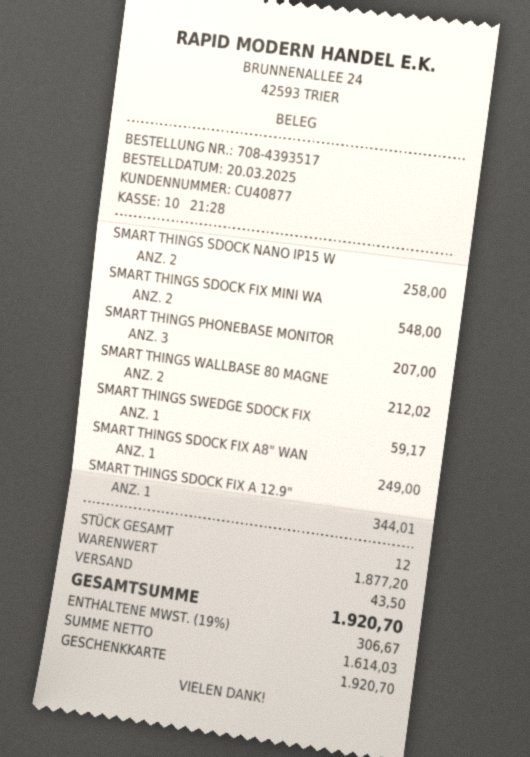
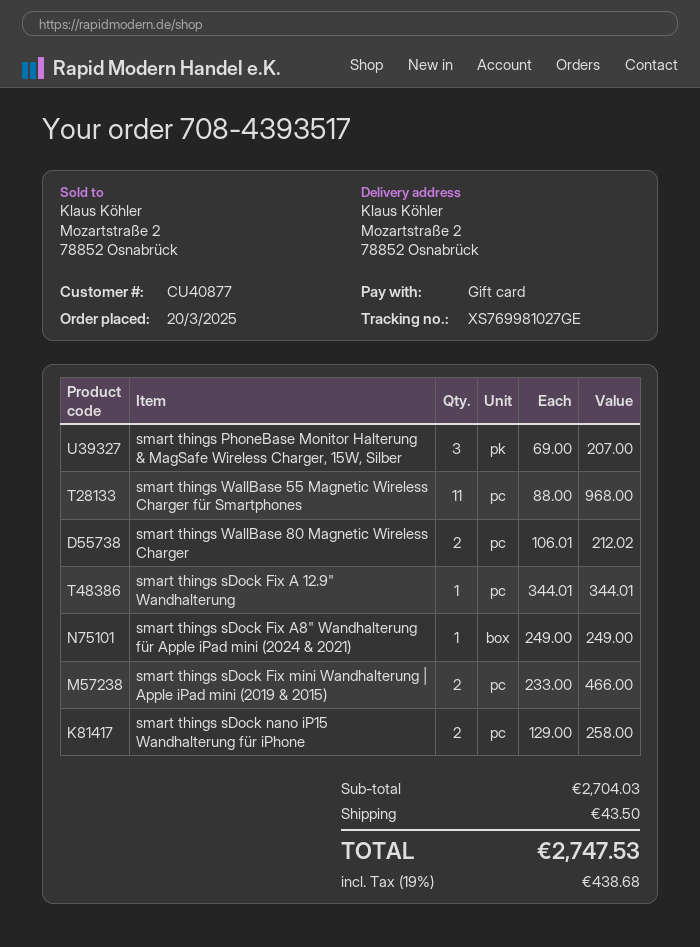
SMART THINGS SDOCK FIX MINI WA: 2 for 548.00 -> 2 for 466.00
SMART THINGS SWEDGE SDOCK FIX: 1 for 59.17 -> none
smart things WallBase 55 Magnetic Wireless Charger für Smartphones: none -> 11 for 968.00
subtotal: 1877.20 -> 2704.03
tax: 19% = 306.67 -> 19% = 438.68
total: 1920.70 -> 2747.53

